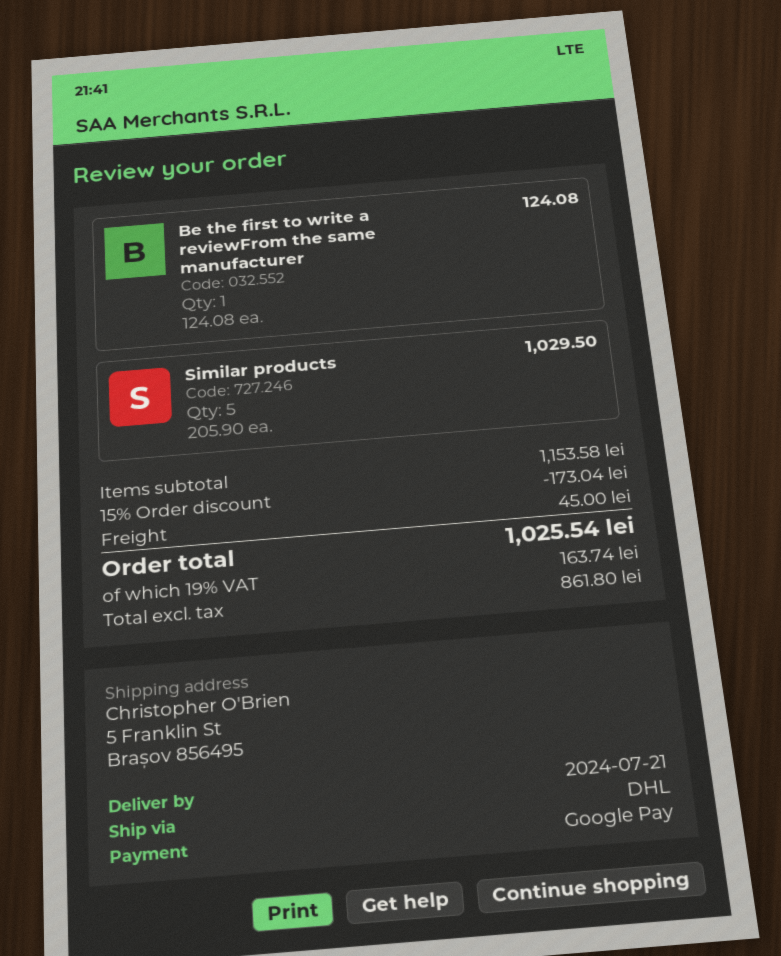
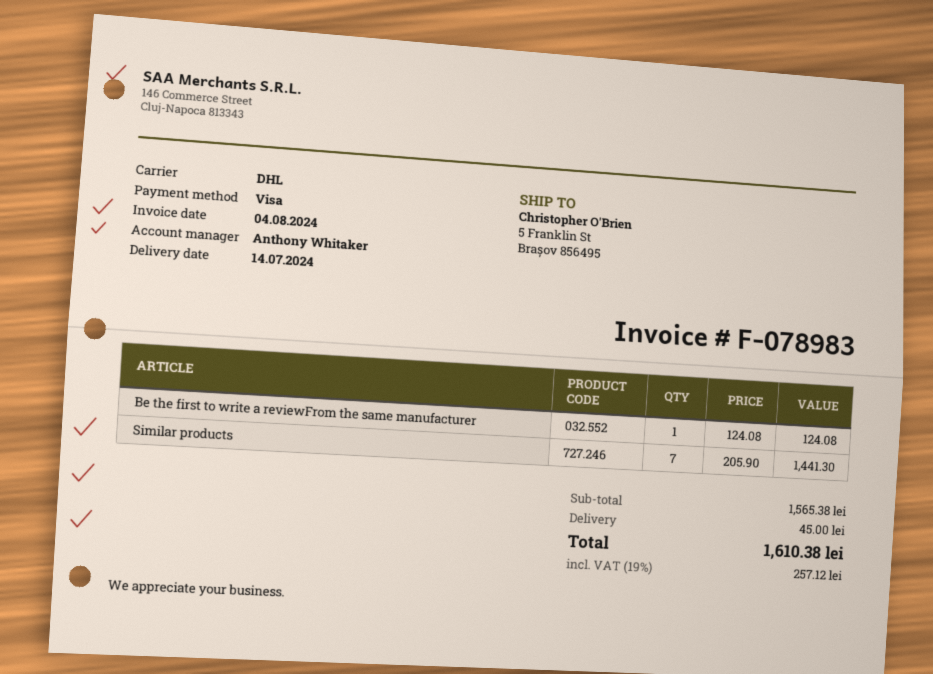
delivery date: 2024-07-21 -> 2024-07-14
payment method: Google Pay -> Visa
Similar products: 5 x 205.90 = 1029.50 -> 7 x 205.90 = 1441.30
subtotal: 1153.58 -> 1565.38
discount: 15% = 173.04 -> none
tax: 19% = 163.74 -> 19% = 257.12
total: 1025.54 -> 1610.38

